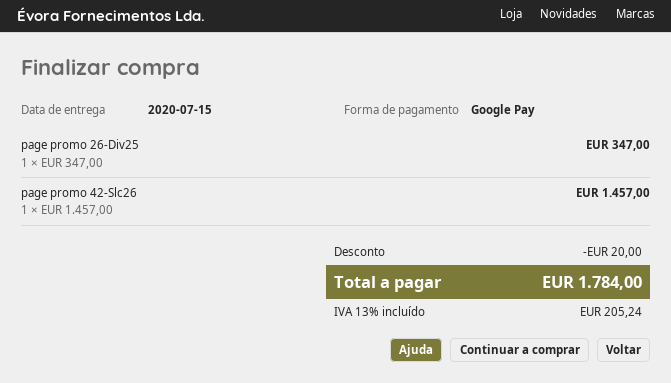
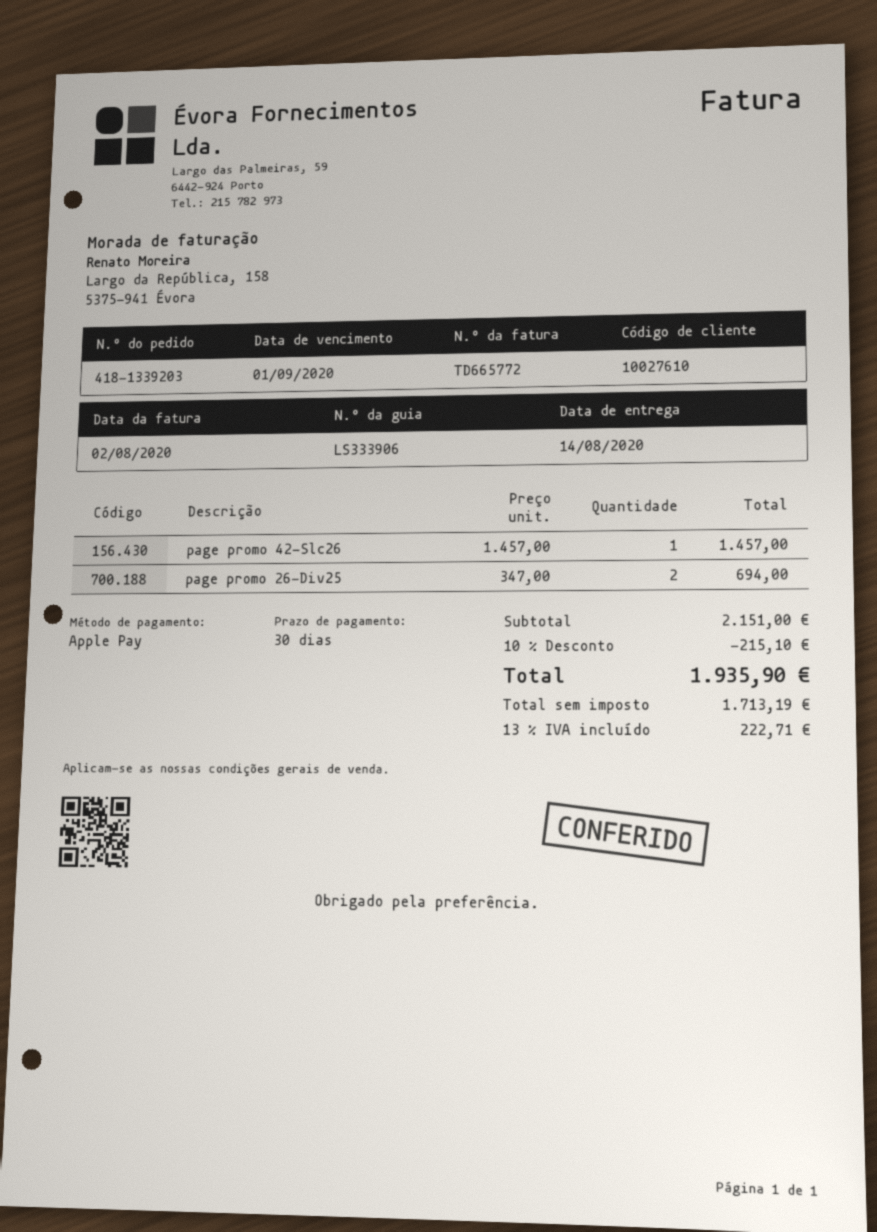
delivery date: 2020-07-15 -> 2020-08-14
payment method: Google Pay -> Apple Pay
page promo 26-Div25: 1 x 347.00 = 347.00 -> 2 x 347.00 = 694.00
discount: 20.00 -> 215.10
tax: 13% = 205.24 -> 13% = 222.71
total: 1784.00 -> 1935.90

